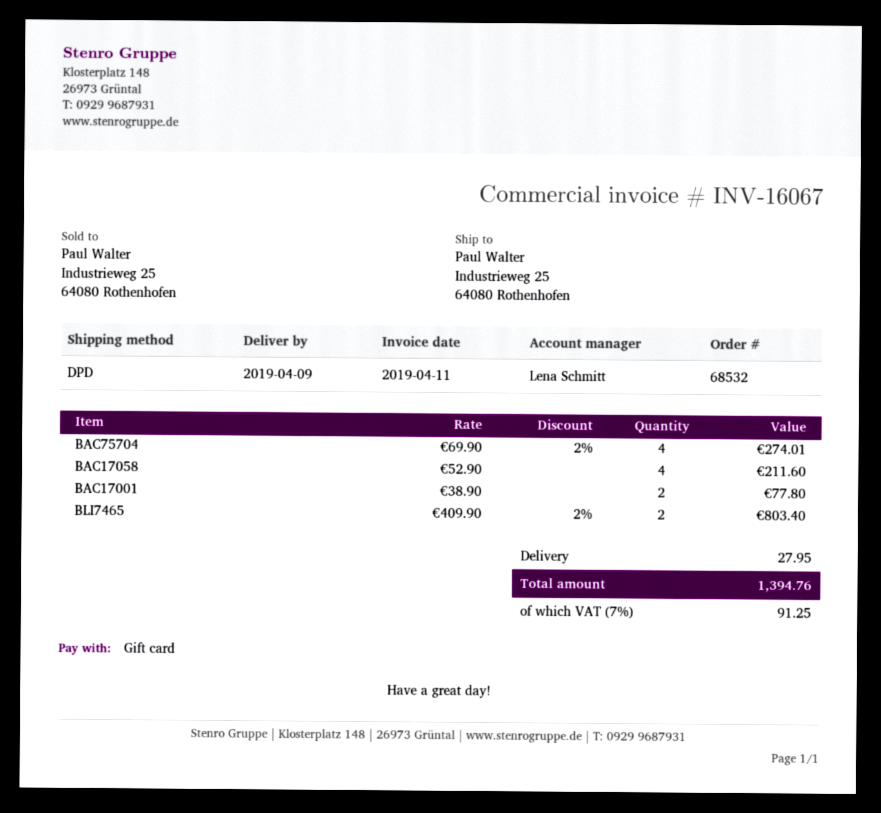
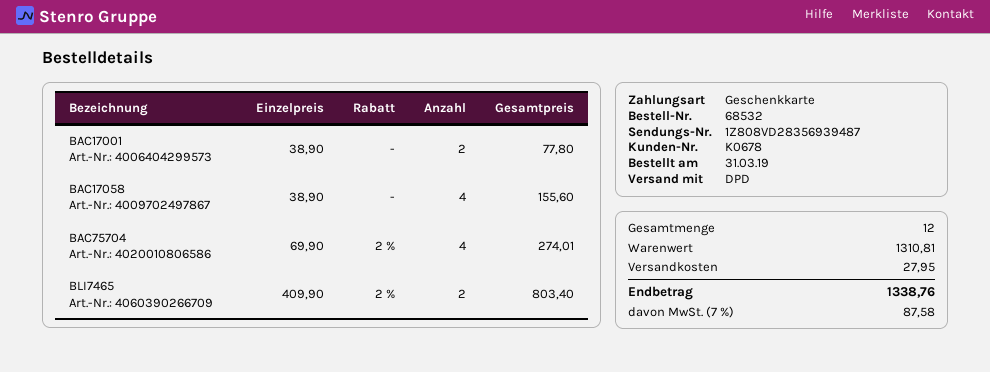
BAC17058: 4 x 52.90 = 211.60 -> 4 x 38.90 = 155.60
tax: 7% = 91.25 -> 7% = 87.58
total: 1394.76 -> 1338.76

